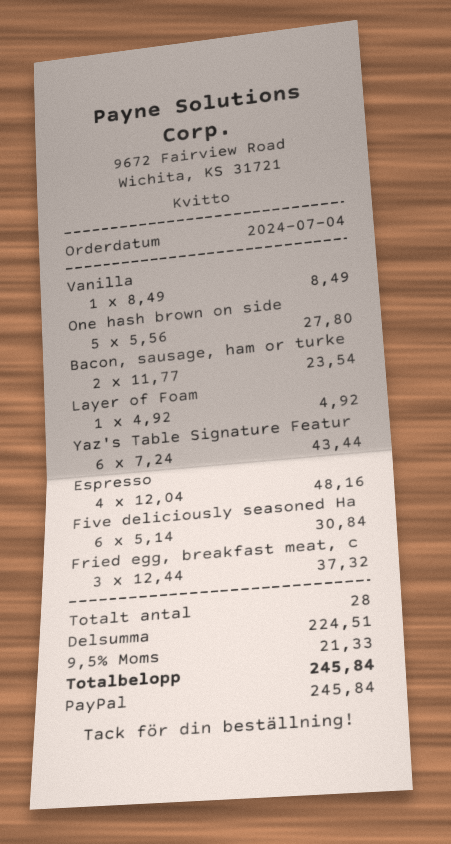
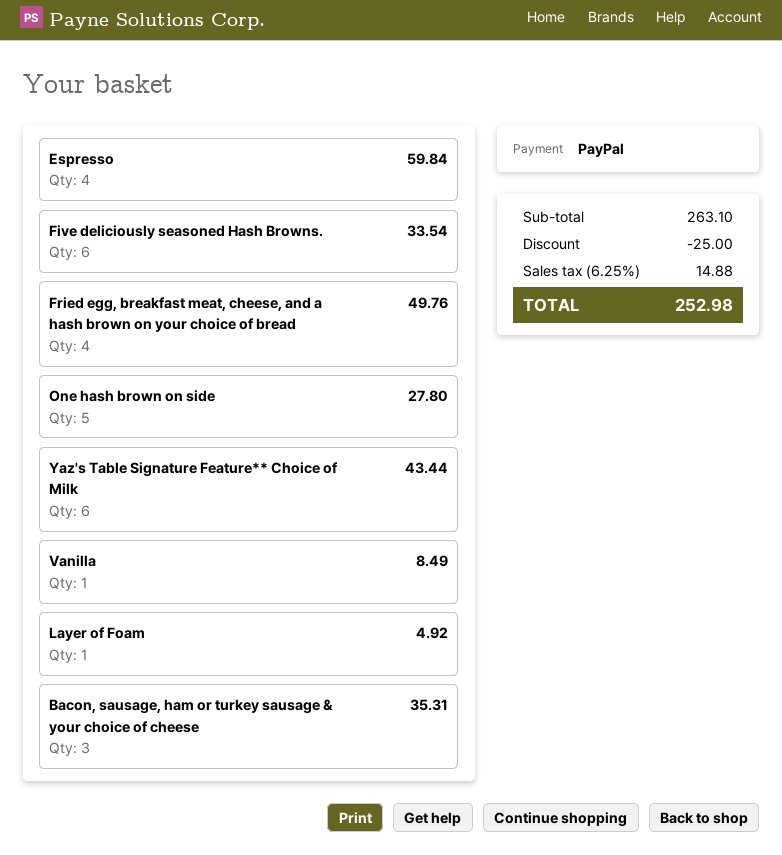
Bacon, sausage, ham or turke: 2 for 23.54 -> 3 for 35.31
Espresso: 4 for 48.16 -> 4 for 59.84
Five deliciously seasoned Ha: 6 for 30.84 -> 6 for 33.54
Fried egg, breakfast meat, c: 3 for 37.32 -> 4 for 49.76
subtotal: 224.51 -> 263.10
discount: none -> 25.00
tax: 9.5% = 21.33 -> 6.25% = 14.88
total: 245.84 -> 252.98

